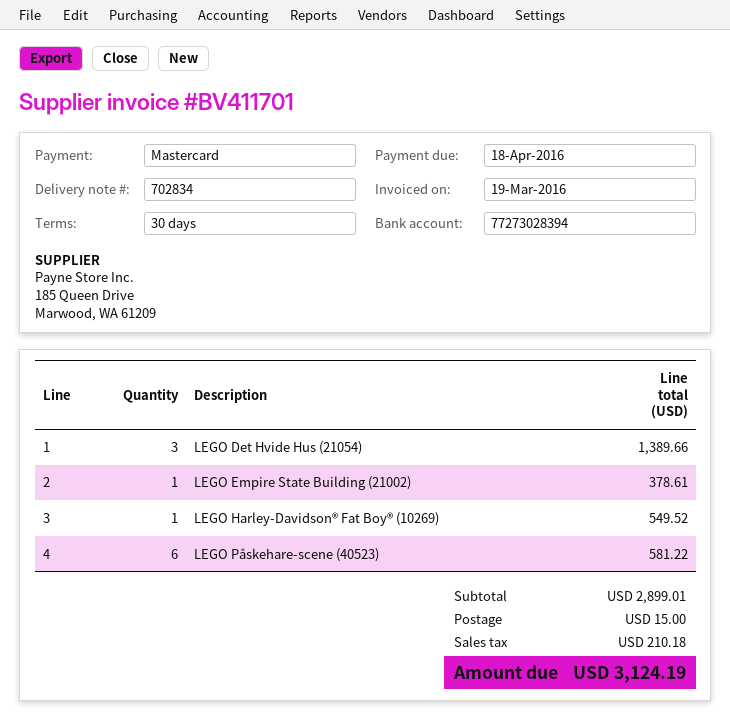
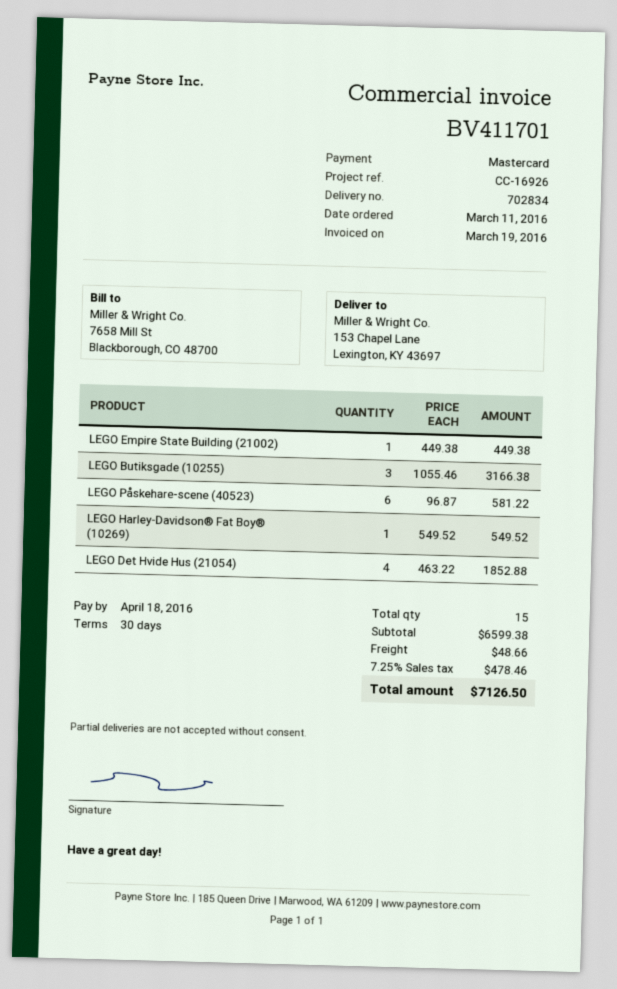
LEGO Det Hvide Hus (21054): 3 for 1389.66 -> 4 for 1852.88
LEGO Empire State Building (21002): 1 for 378.61 -> 1 for 449.38
LEGO Butiksgade (10255): none -> 3 for 3166.38
subtotal: 2899.01 -> 6599.38
shipping: 15.00 -> 48.66
tax: 210.18 -> 478.46
total: 3124.19 -> 7126.50

